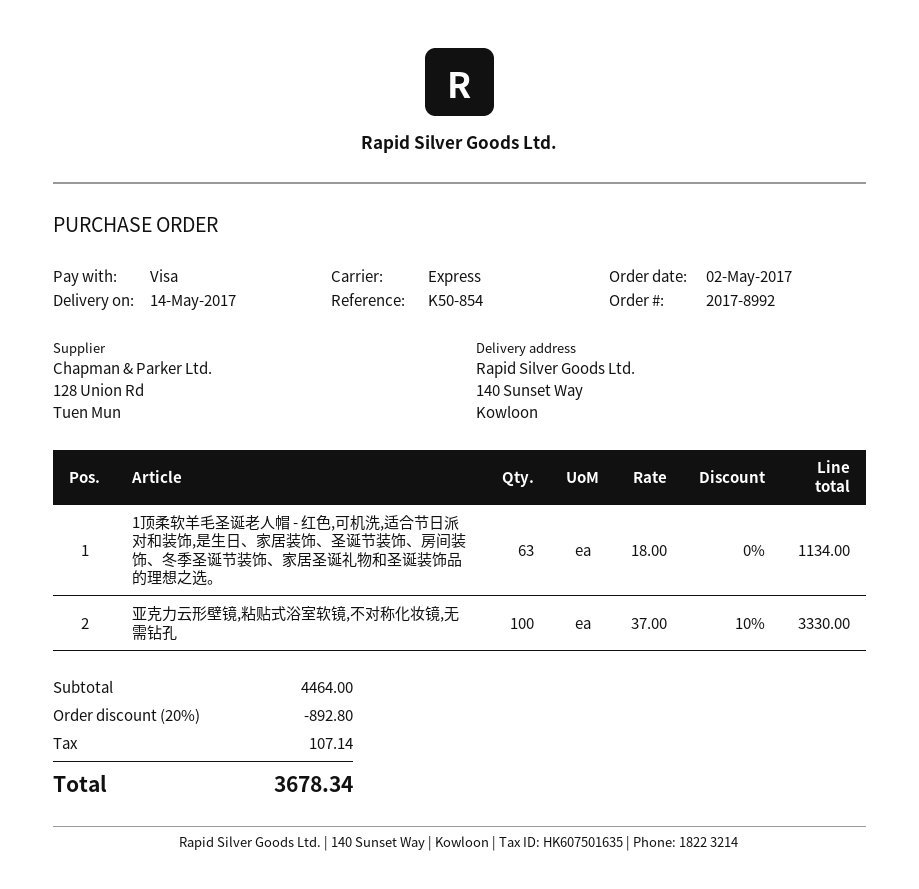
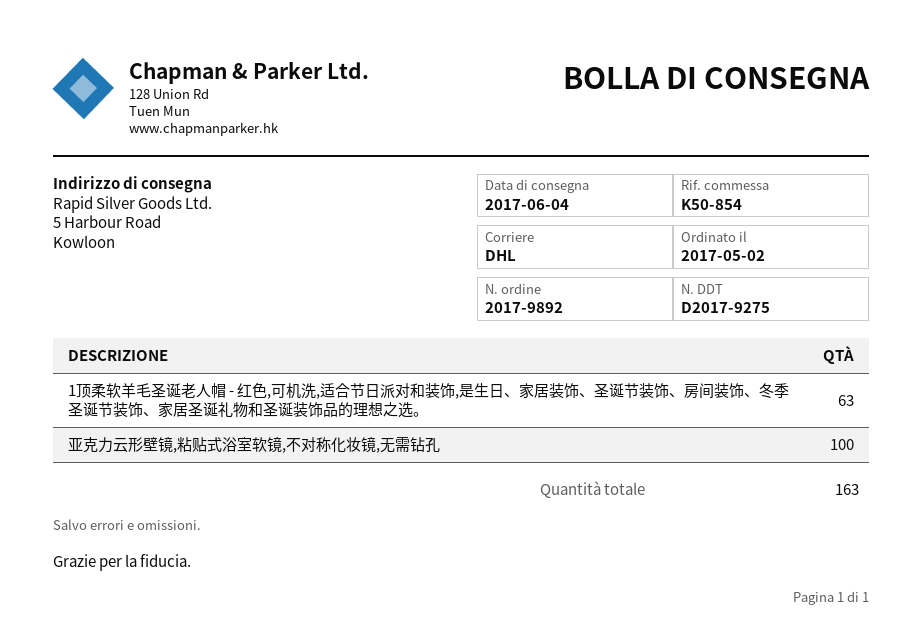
order number: 2017-8992 -> 2017-9892
delivery date: 2017-05-14 -> 2017-06-04
shipping method: express -> DHL
ship to: 140 Sunset Way, Kowloon -> 5 Harbour Road, Kowloon

